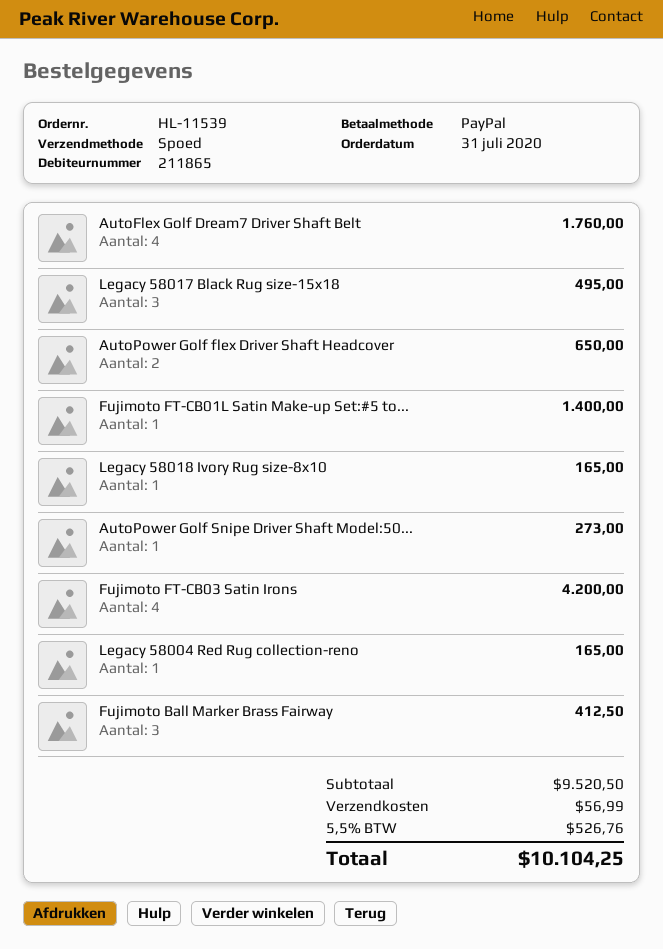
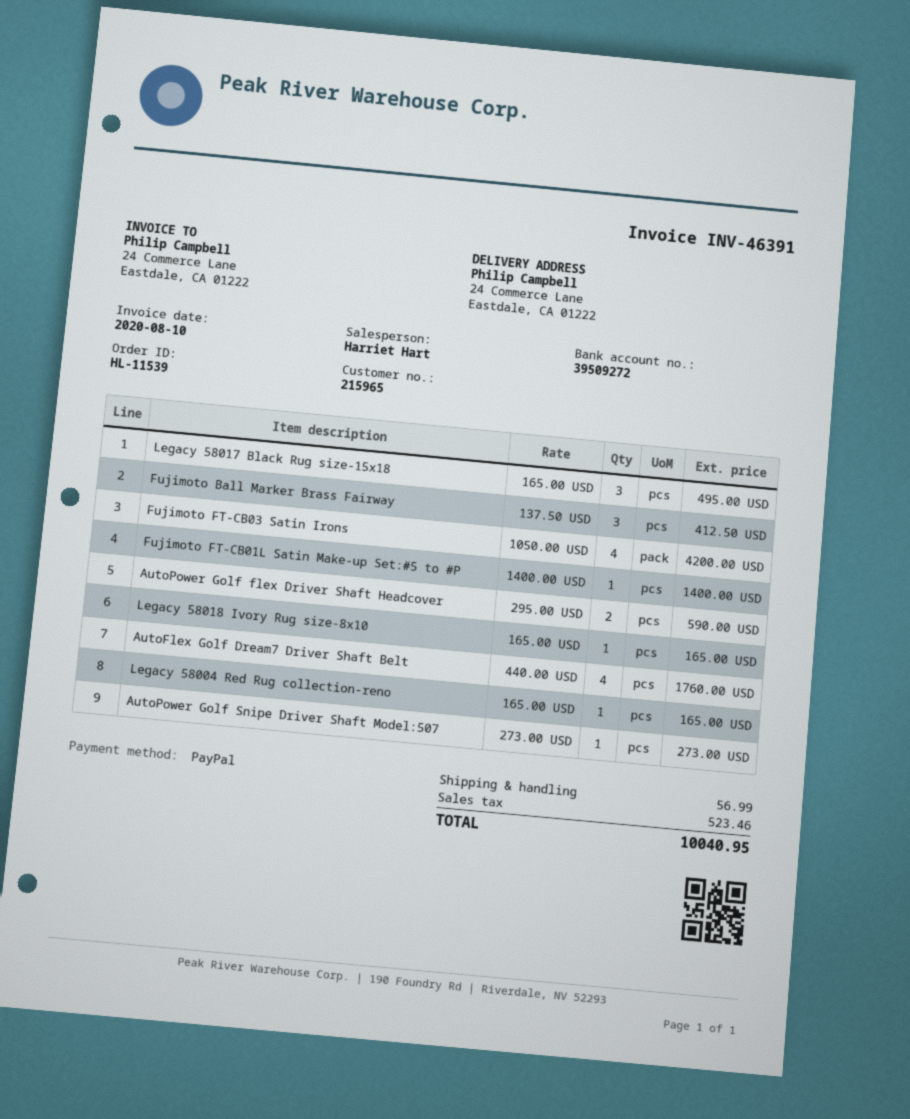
customer number: 211865 -> 215965
AutoPower Golf flex Driver Shaft Headcover: 2 for 650.00 -> 2 for 590.00
tax: 526.76 -> 523.46
total: 10104.25 -> 10040.95

